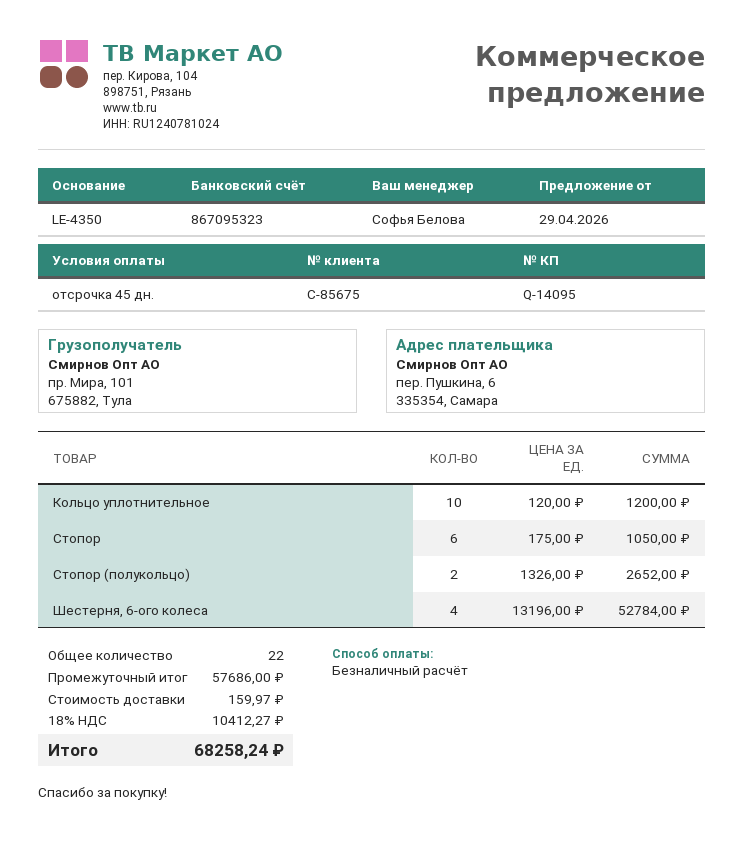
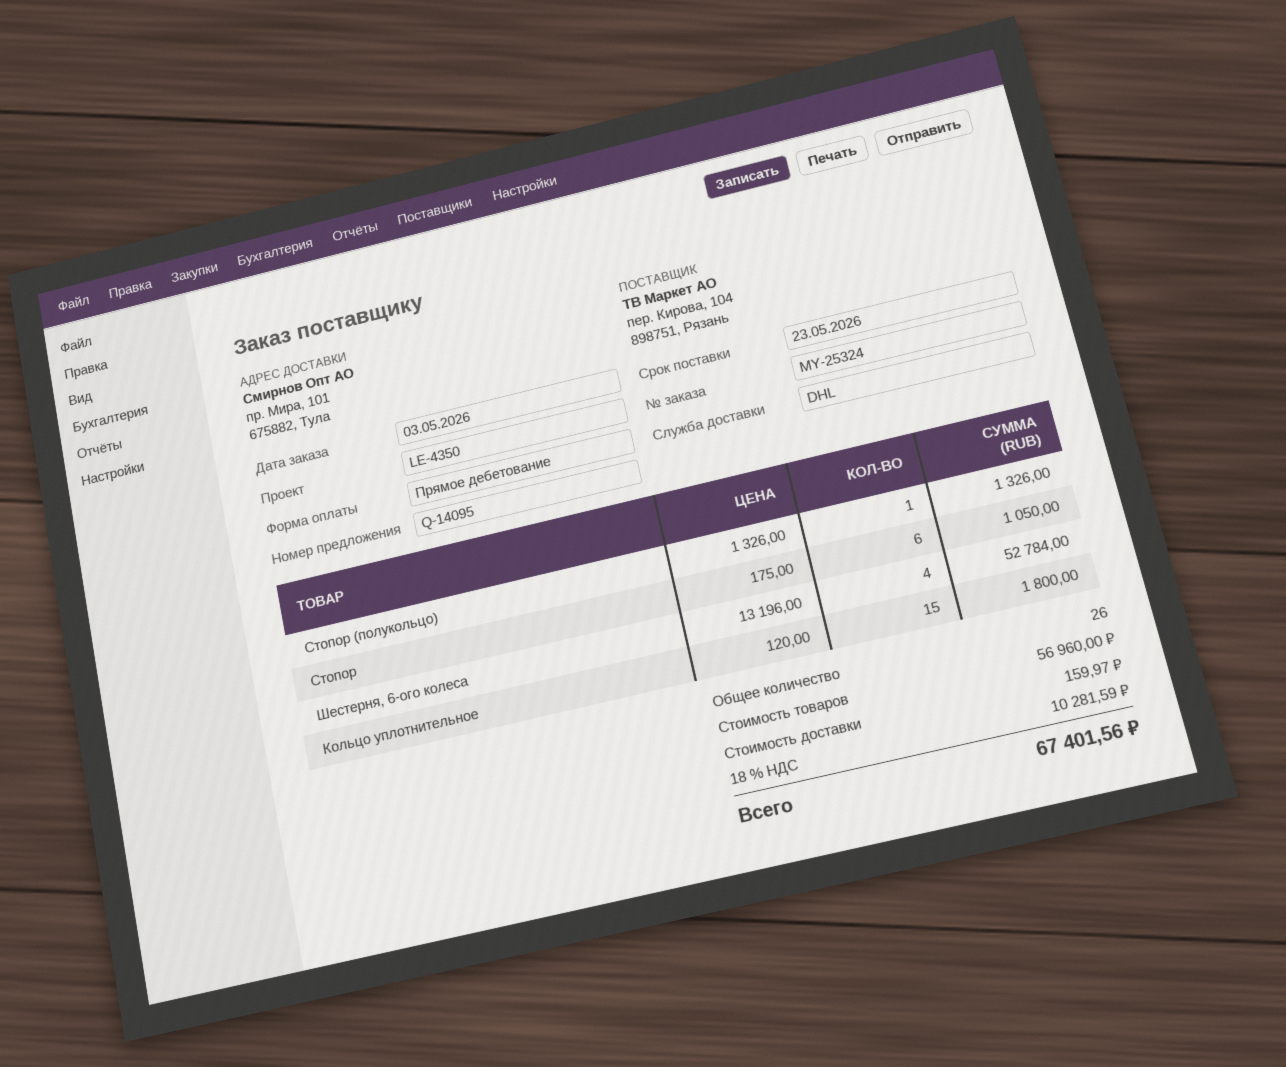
payment method: bank transfer -> direct debit
Кольцо уплотнительное: 10 x 120.00 = 1200.00 -> 15 x 120.00 = 1800.00
Стопор (полукольцо): 2 x 1326.00 = 2652.00 -> 1 x 1326.00 = 1326.00
total quantity: 22 -> 26
subtotal: 57686.00 -> 56960.00
tax: 18% = 10412.27 -> 18% = 10281.59
total: 68258.24 -> 67401.56

